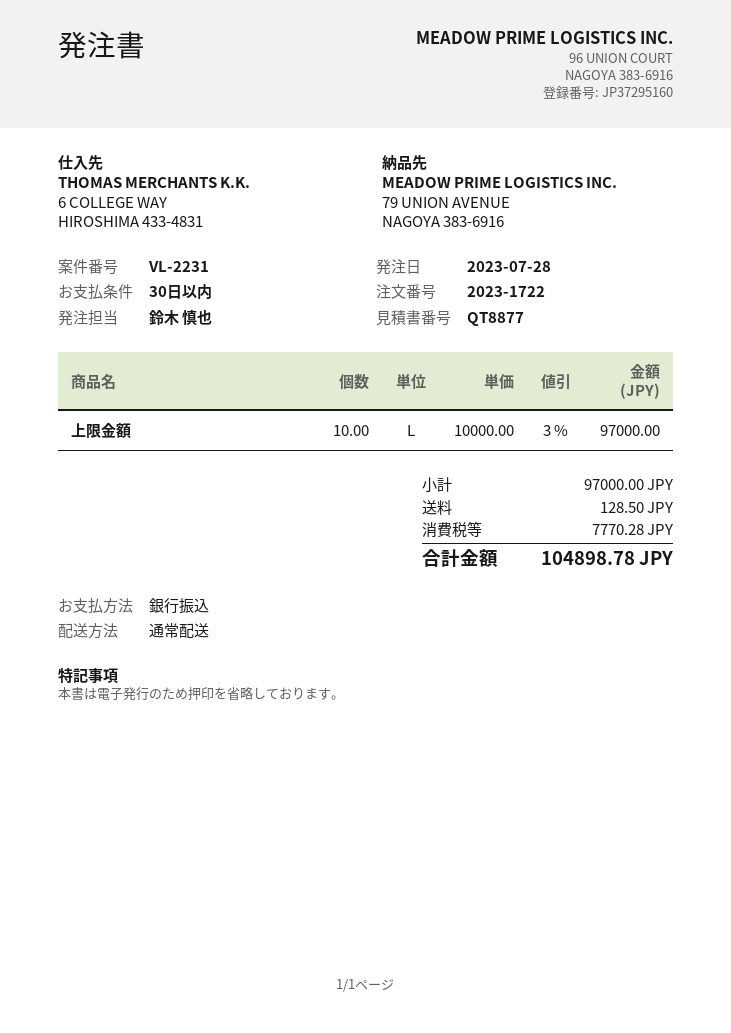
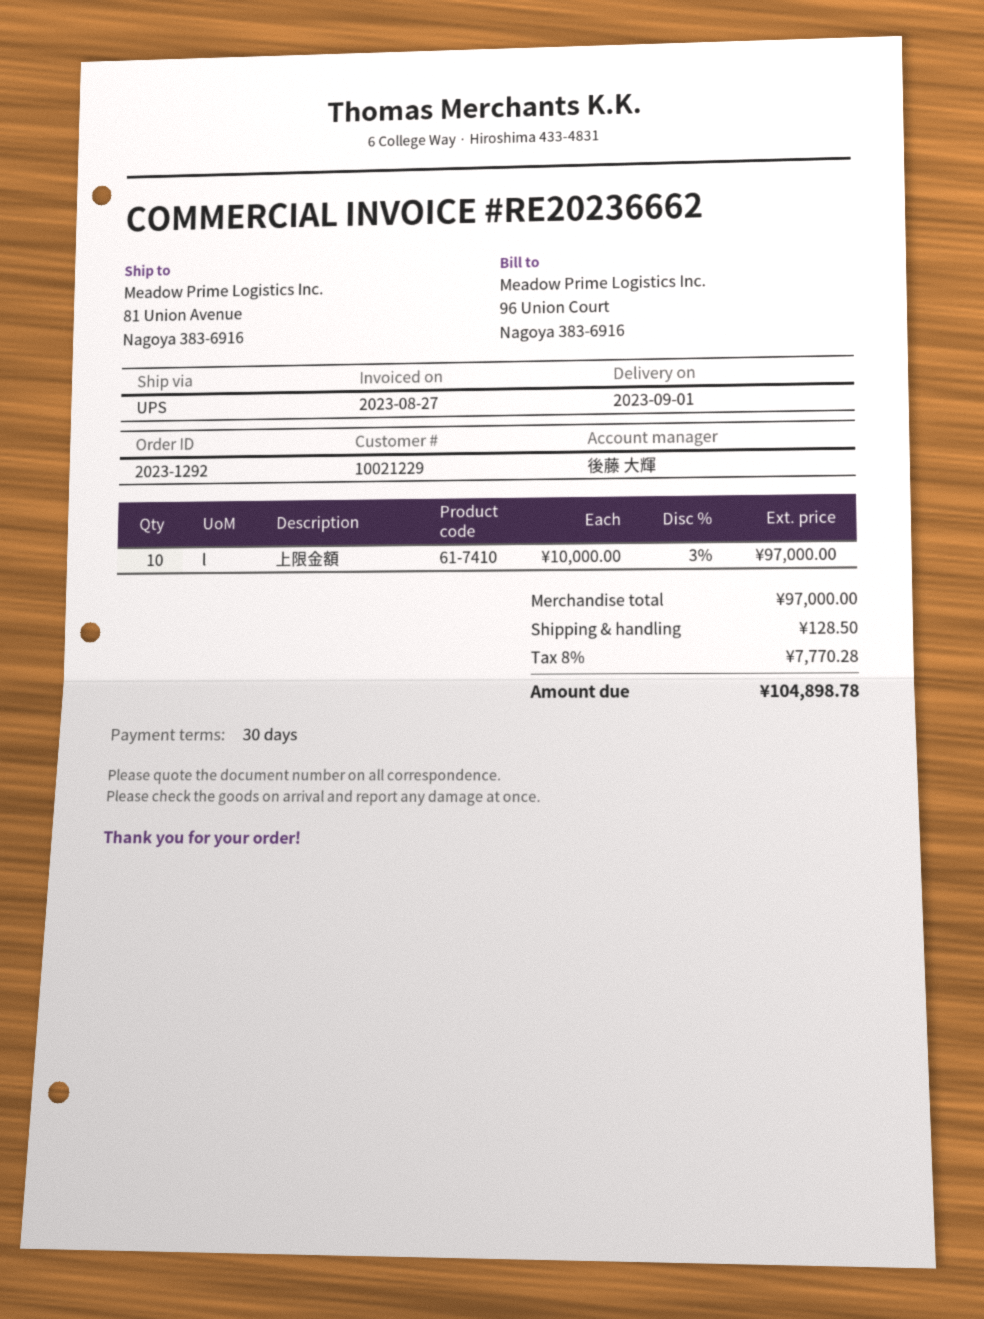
order number: 2023-1722 -> 2023-1292
shipping method: standard -> UPS
ship to: 79 UNION AVENUE, NAGOYA 383-6916 -> 81 Union Avenue, Nagoya 383-6916

